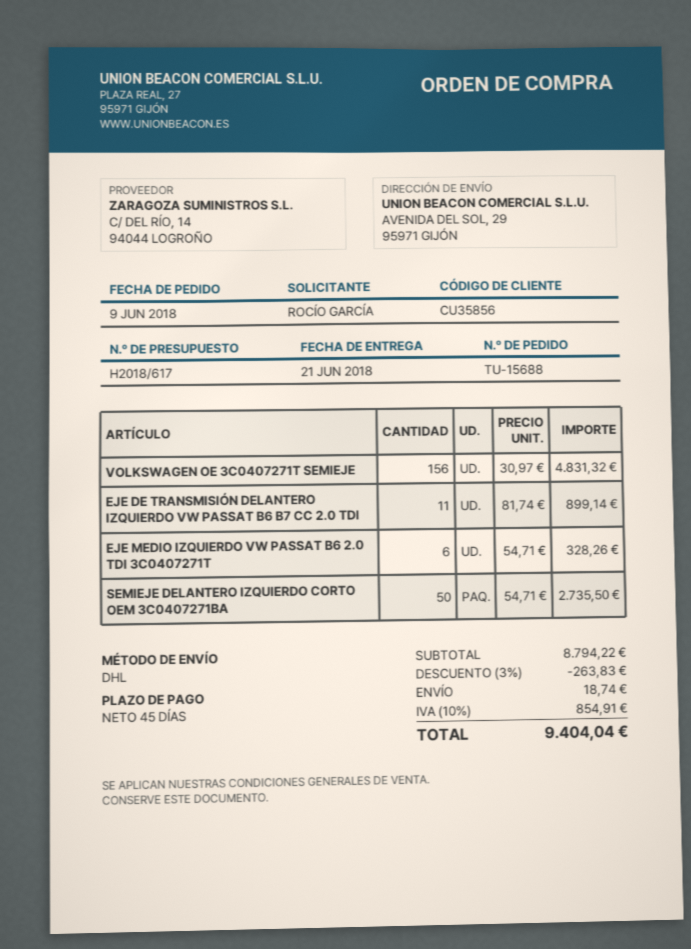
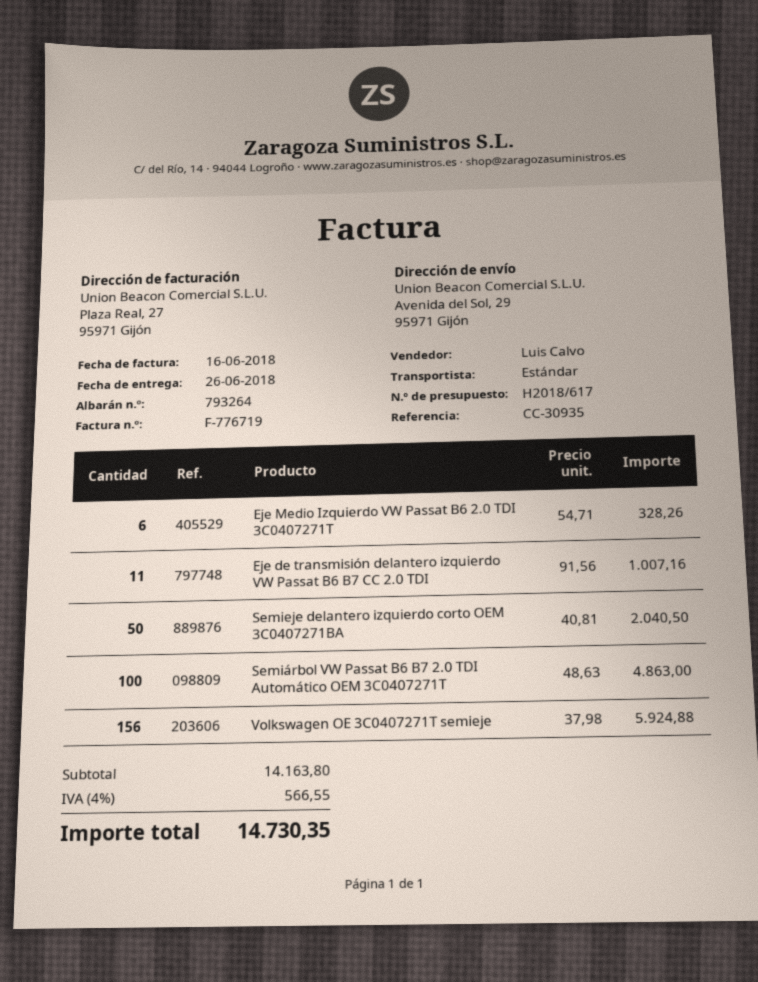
delivery date: 2018-06-21 -> 2018-06-26
shipping method: DHL -> standard
VOLKSWAGEN OE 3C0407271T SEMIEJE: 156 x 30.97 = 4831.32 -> 156 x 37.98 = 5924.88
EJE DE TRANSMISIÓN DELANTERO IZQUIERDO VW PASSAT B6 B7 CC 2.0 TDI: 11 x 81.74 = 899.14 -> 11 x 91.56 = 1007.16
SEMIEJE DELANTERO IZQUIERDO CORTO OEM 3C0407271BA: 50 x 54.71 = 2735.50 -> 50 x 40.81 = 2040.50
Semiárbol VW Passat B6 B7 2.0 TDI Automático OEM 3C0407271T: none -> 100 x 48.63 = 4863.00
subtotal: 8794.22 -> 14163.80
discount: 3% = 263.83 -> none
shipping: 18.74 -> none
tax: 10% = 854.91 -> 4% = 566.55
total: 9404.04 -> 14730.35

